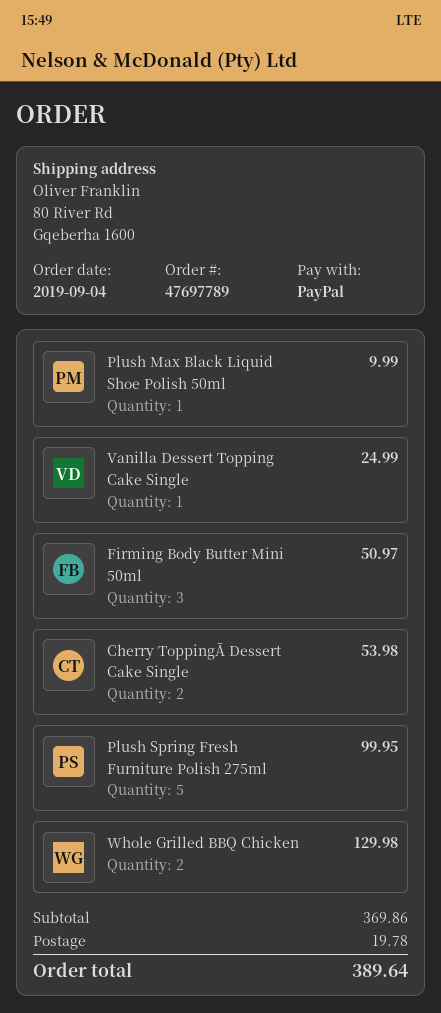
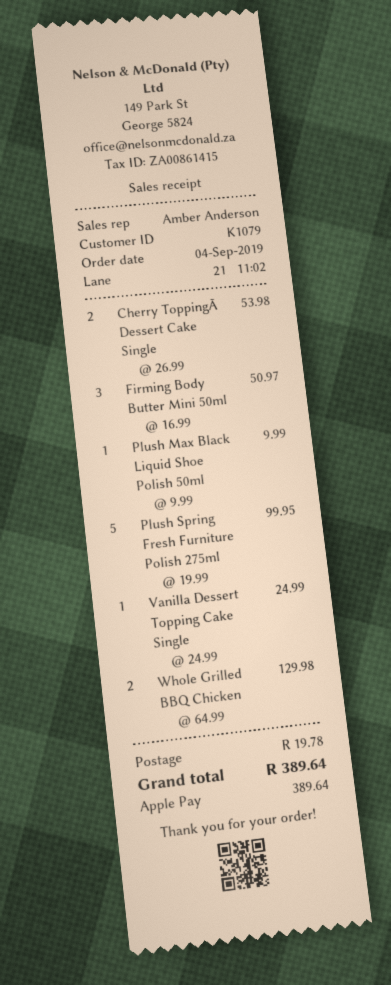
payment method: PayPal -> Apple Pay

